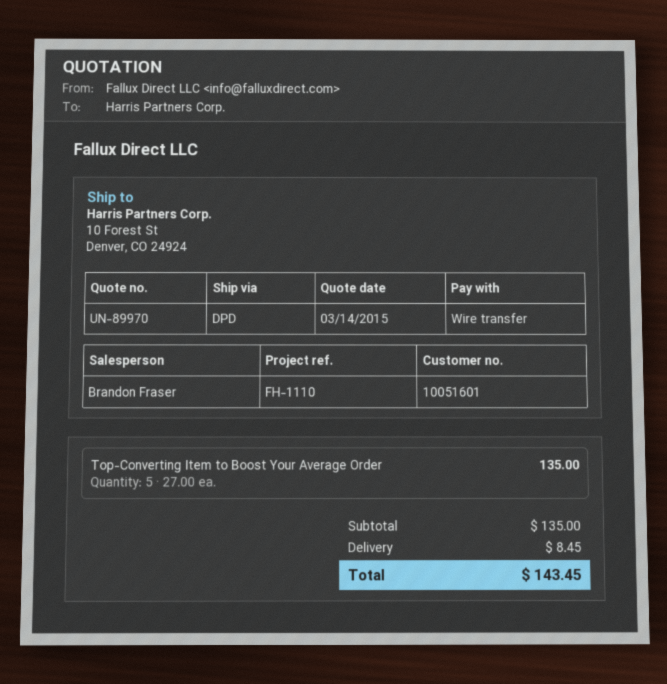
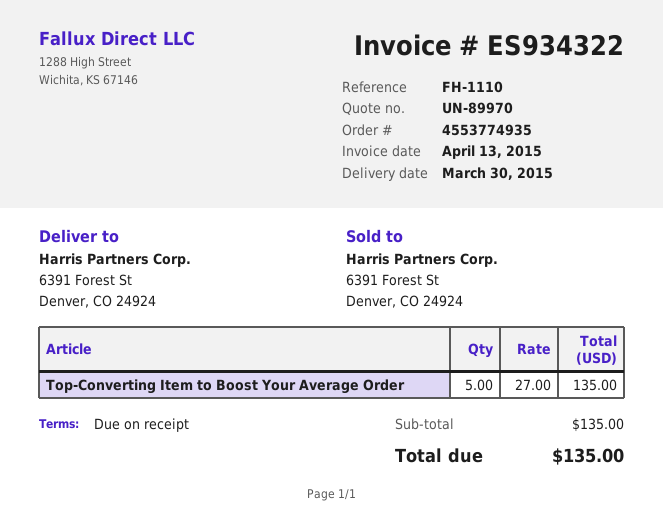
ship to: 10 Forest St, Denver, CO 24924 -> 6391 Forest St, Denver, CO 24924
shipping: 8.45 -> none
total: 143.45 -> 135.00

